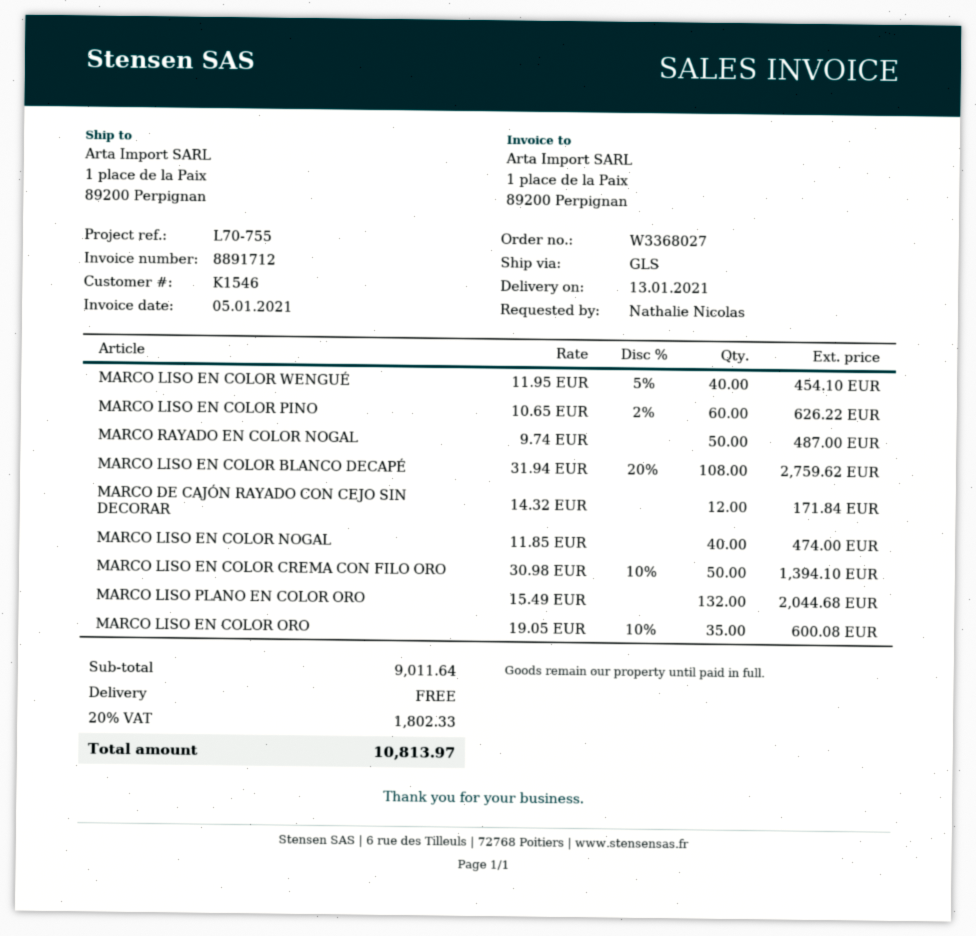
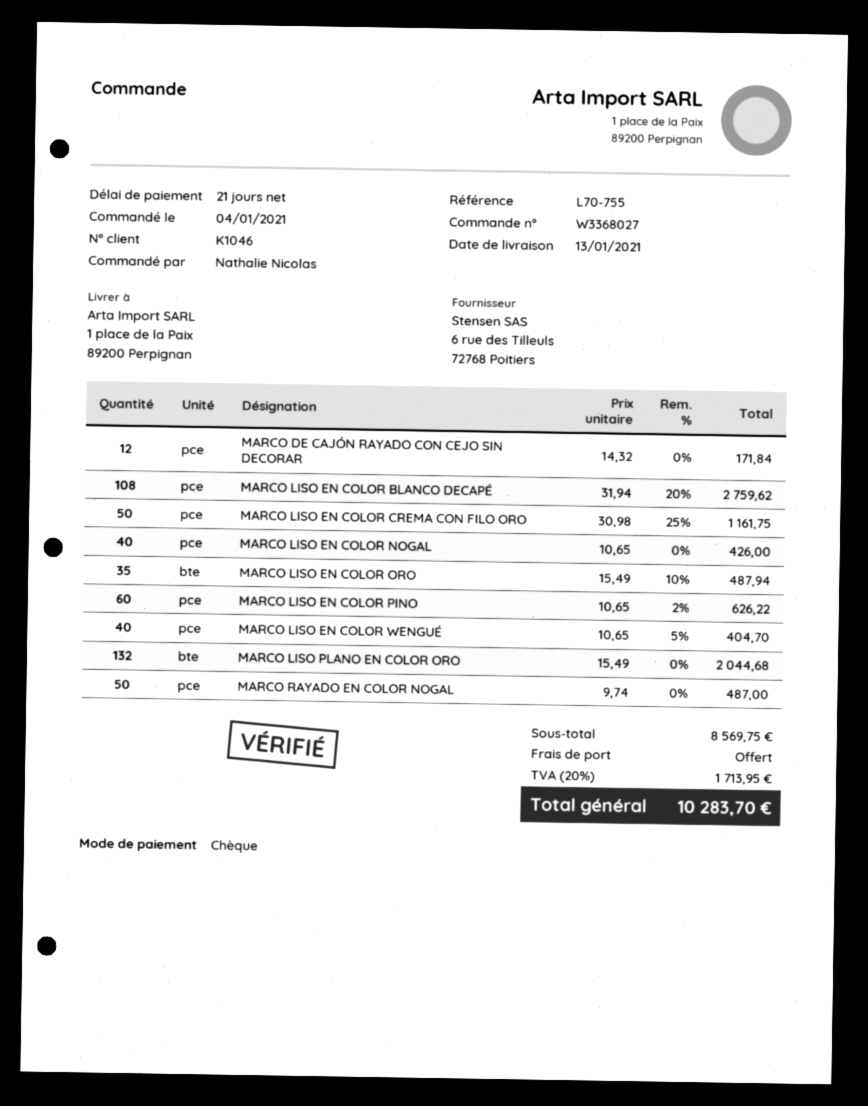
customer number: K1546 -> K1046
MARCO LISO EN COLOR WENGUÉ: 40 x 11.95 - 5% = 454.10 -> 40 x 10.65 - 5% = 404.70
MARCO LISO EN COLOR NOGAL: 40 x 11.85 = 474.00 -> 40 x 10.65 = 426.00
MARCO LISO EN COLOR CREMA CON FILO ORO: 50 x 30.98 - 10% = 1394.10 -> 50 x 30.98 - 25% = 1161.75
MARCO LISO EN COLOR ORO: 35 x 19.05 - 10% = 600.08 -> 35 x 15.49 - 10% = 487.94
subtotal: 9011.64 -> 8569.75
tax: 20% = 1802.33 -> 20% = 1713.95
total: 10813.97 -> 10283.70

